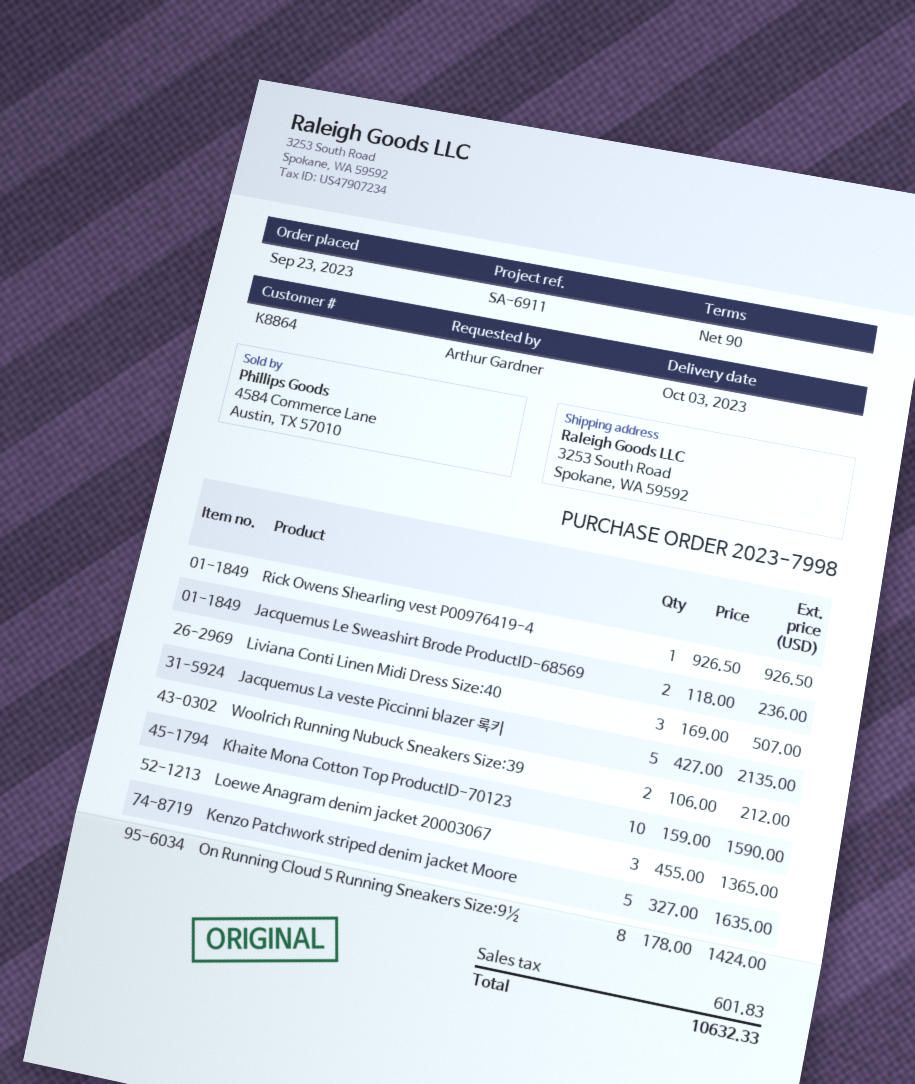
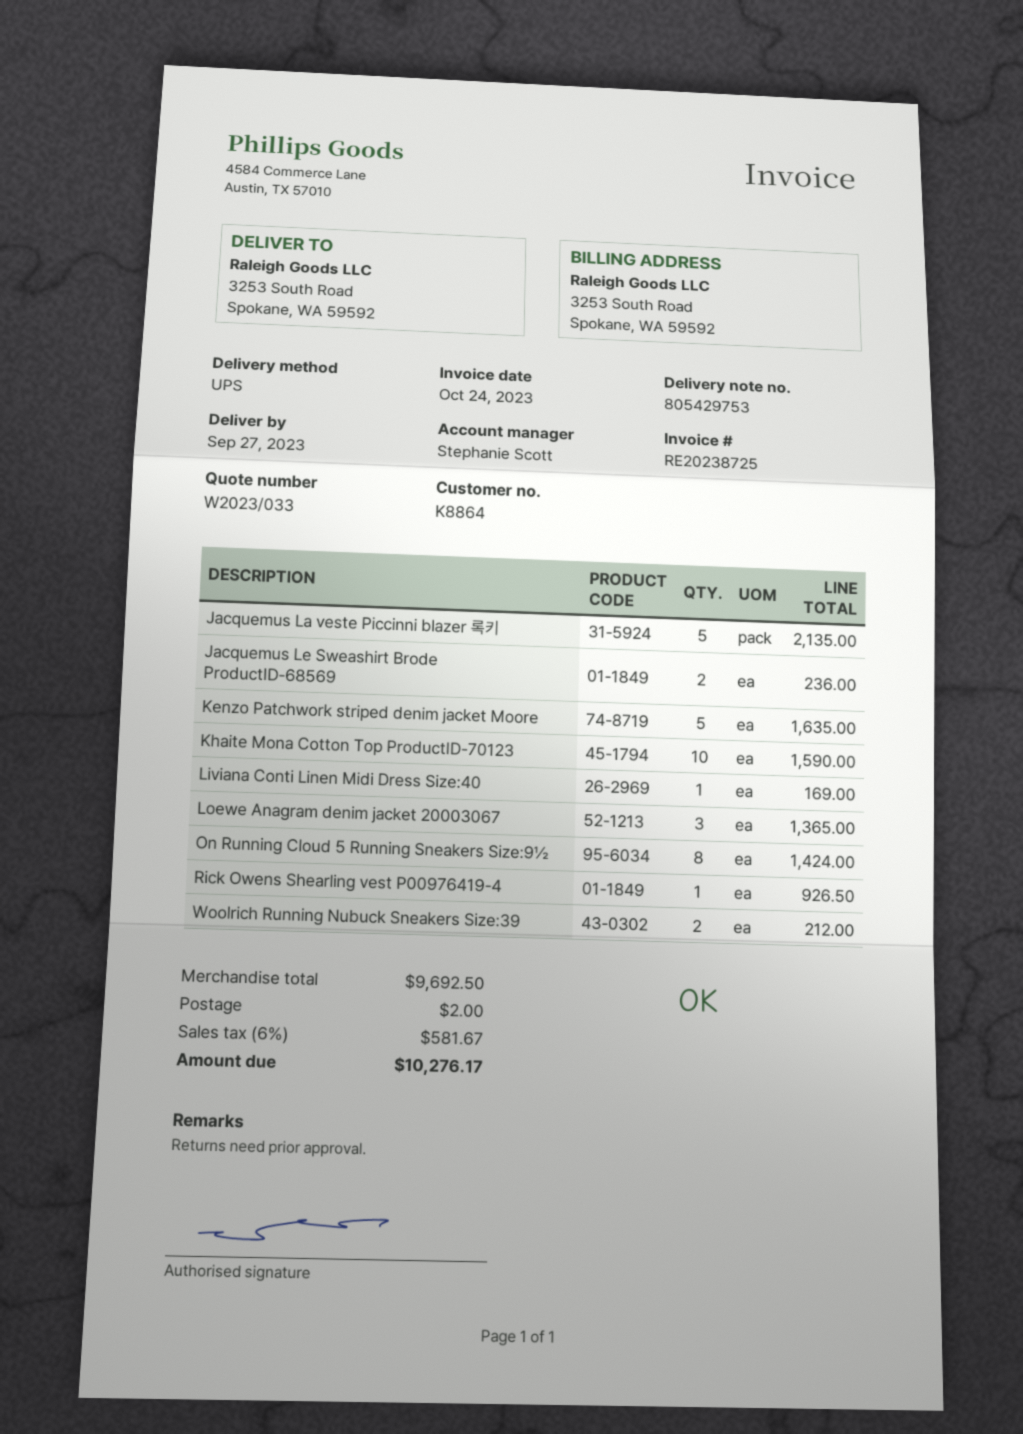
delivery date: 2023-10-03 -> 2023-09-27
Liviana Conti Linen Midi Dress Size:40: 3 for 507.00 -> 1 for 169.00
shipping: none -> 2.00
tax: 601.83 -> 581.67
total: 10632.33 -> 10276.17

